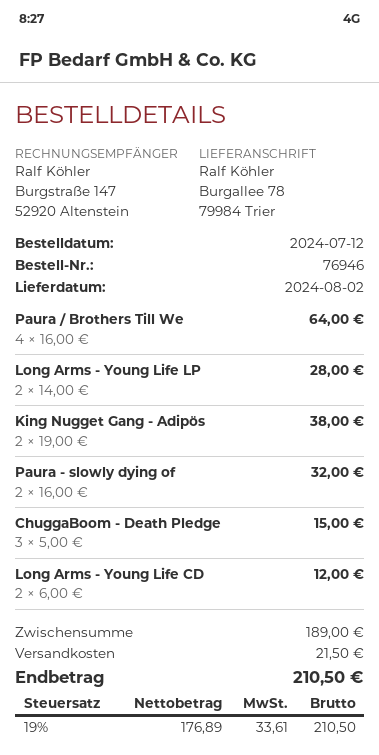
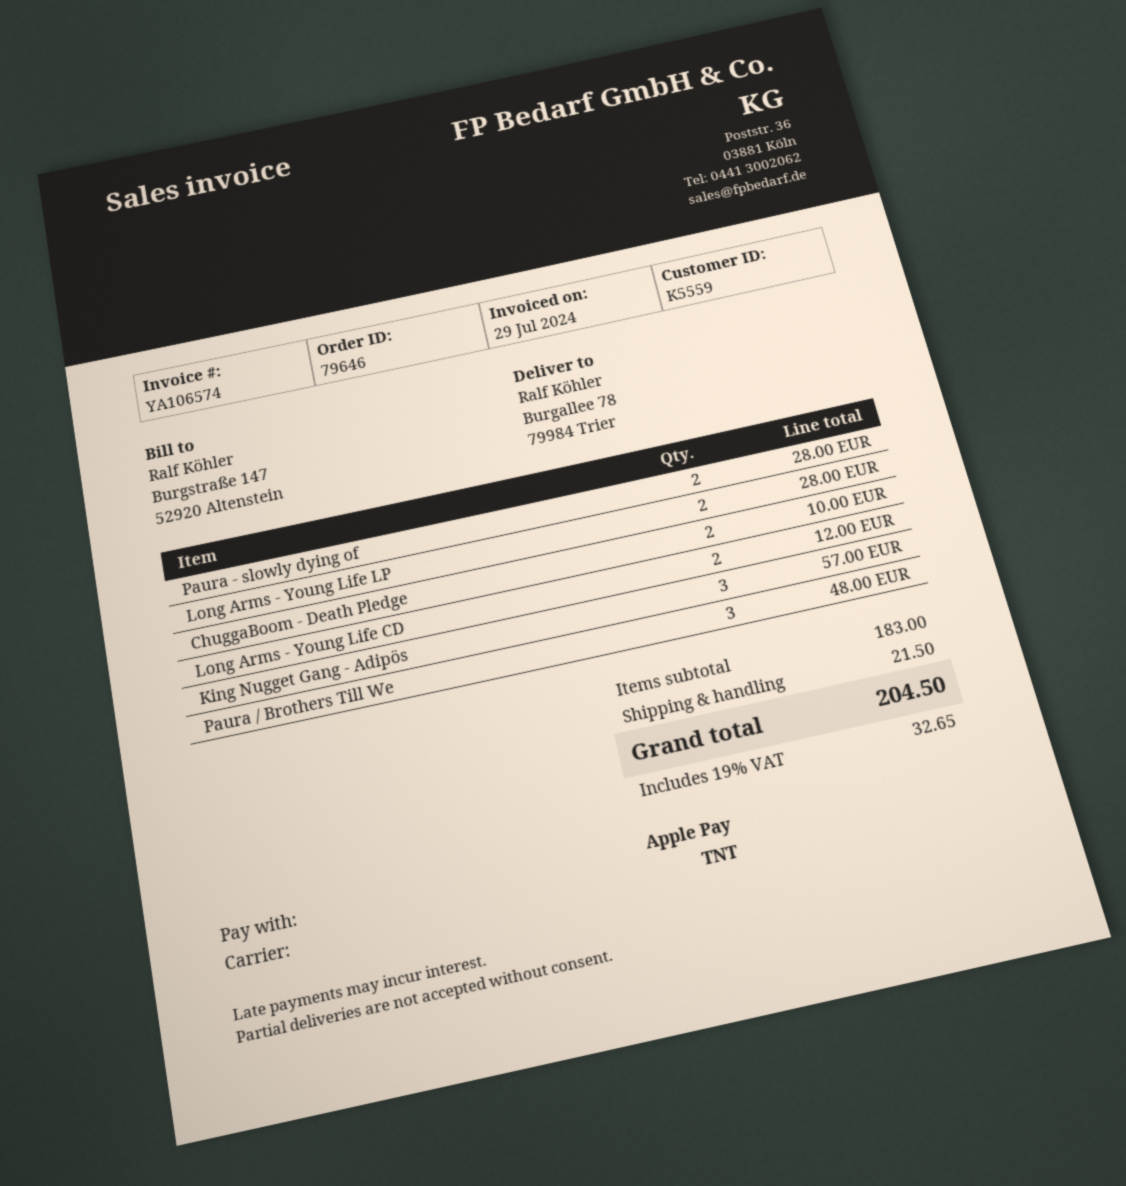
order number: 76946 -> 79646
Paura / Brothers Till We: 4 for 64.00 -> 3 for 48.00
King Nugget Gang - Adipös: 2 for 38.00 -> 3 for 57.00
Paura - slowly dying of: 2 for 32.00 -> 2 for 28.00
ChuggaBoom - Death Pledge: 3 for 15.00 -> 2 for 10.00
subtotal: 189.00 -> 183.00
tax: 19% = 33.61 -> 19% = 32.65
total: 210.50 -> 204.50

